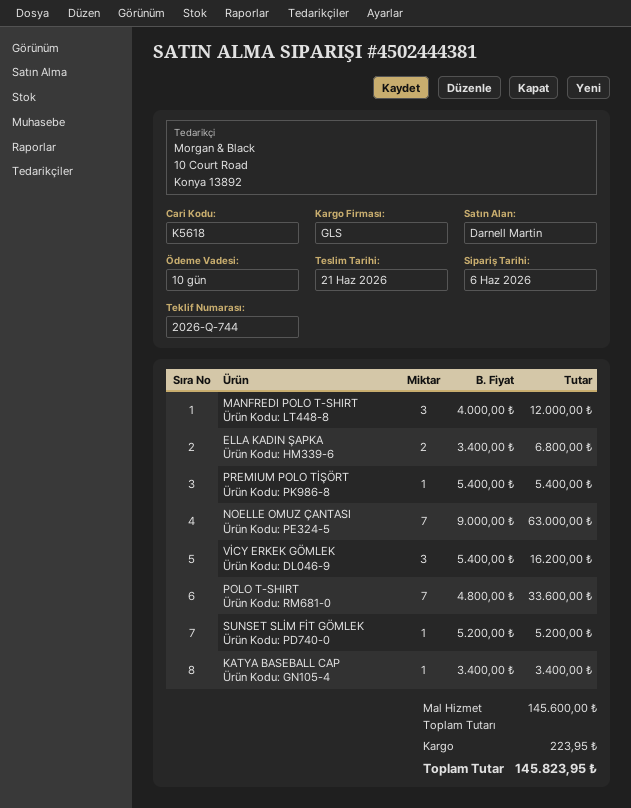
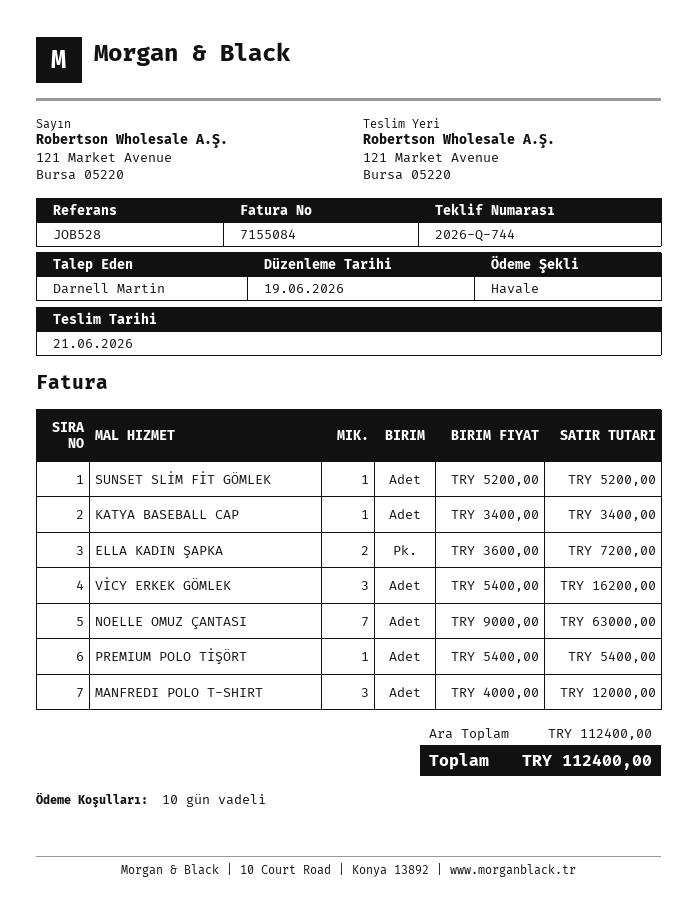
ELLA KADIN ŞAPKA: 2 x 3400.00 = 6800.00 -> 2 x 3600.00 = 7200.00
POLO T-SHIRT: 7 x 4800.00 = 33600.00 -> none
subtotal: 145600.00 -> 112400.00
shipping: 223.95 -> none
total: 145823.95 -> 112400.00

